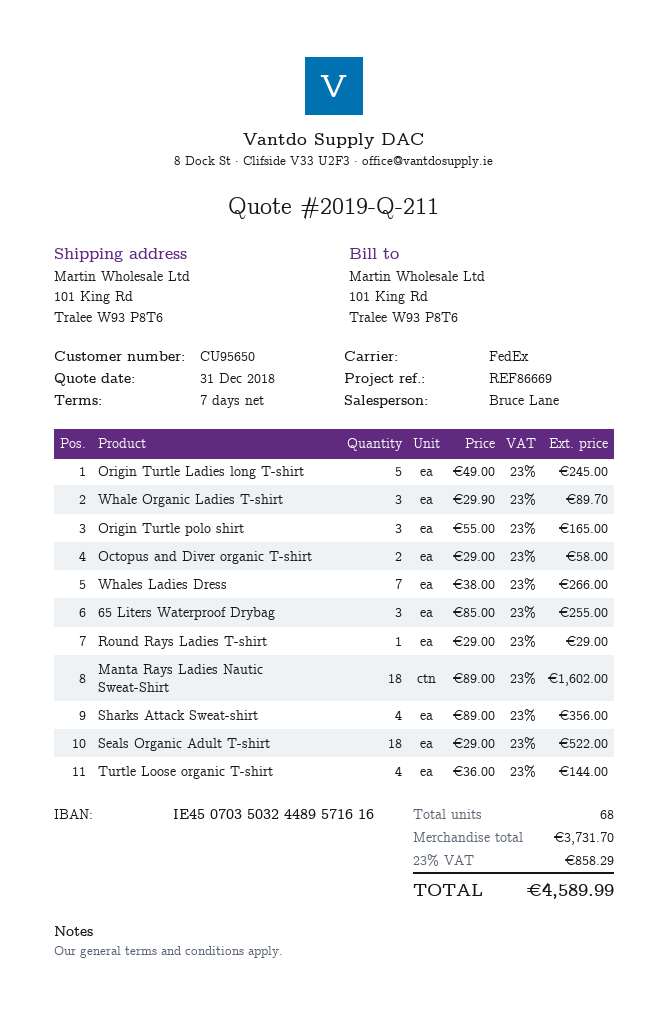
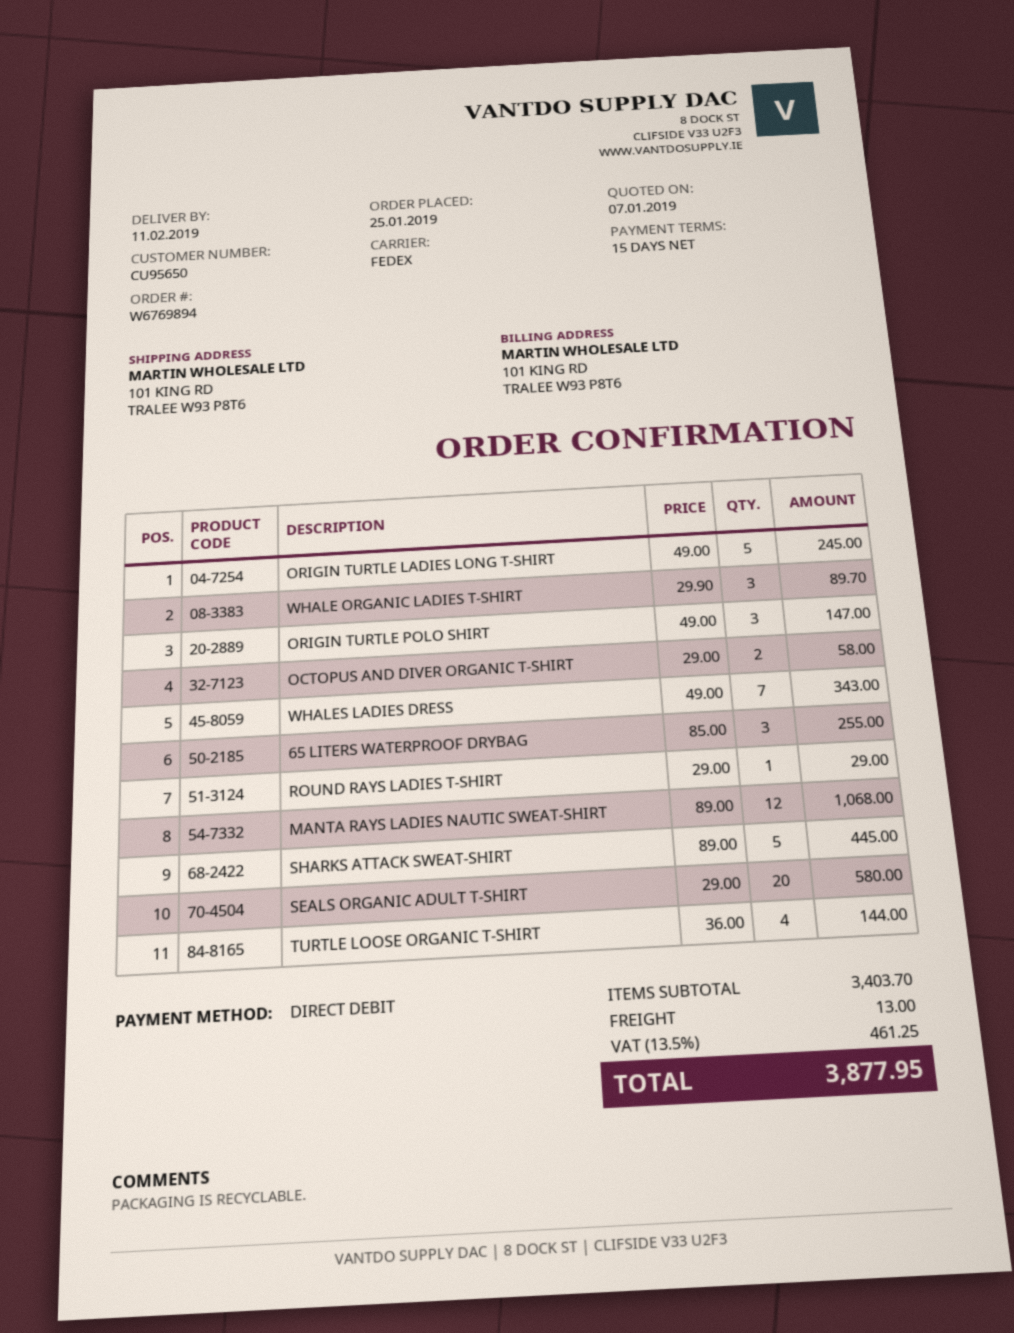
quote date: 2018-12-31 -> 2019-01-07
payment terms: 7 days -> 15 days
Origin Turtle polo shirt: 3 x 55.00 = 165.00 -> 3 x 49.00 = 147.00
Whales Ladies Dress: 7 x 38.00 = 266.00 -> 7 x 49.00 = 343.00
Manta Rays Ladies Nautic Sweat-Shirt: 18 x 89.00 = 1602.00 -> 12 x 89.00 = 1068.00
Sharks Attack Sweat-shirt: 4 x 89.00 = 356.00 -> 5 x 89.00 = 445.00
Seals Organic Adult T-shirt: 18 x 29.00 = 522.00 -> 20 x 29.00 = 580.00
subtotal: 3731.70 -> 3403.70
shipping: none -> 13.00
tax: 23% = 858.29 -> 13.5% = 461.25
total: 4589.99 -> 3877.95

